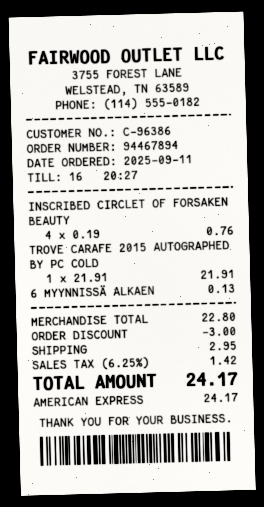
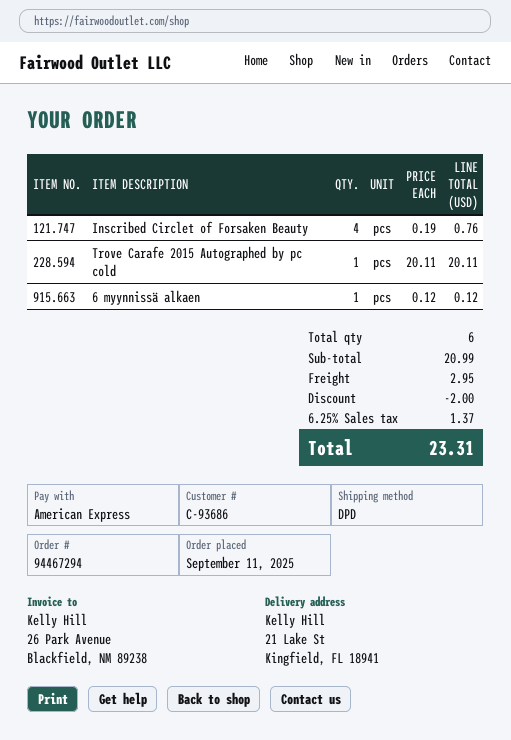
order number: 94467894 -> 94467294
customer number: C-96386 -> C-93686
TROVE CARAFE 2015 AUTOGRAPHED BY PC COLD: 1 x 21.91 = 21.91 -> 1 x 20.11 = 20.11
6 MYYNNISSÄ ALKAEN: 1 x 0.13 = 0.13 -> 1 x 0.12 = 0.12
subtotal: 22.80 -> 20.99
discount: 3.00 -> 2.00
tax: 6.25% = 1.42 -> 6.25% = 1.37
total: 24.17 -> 23.31

